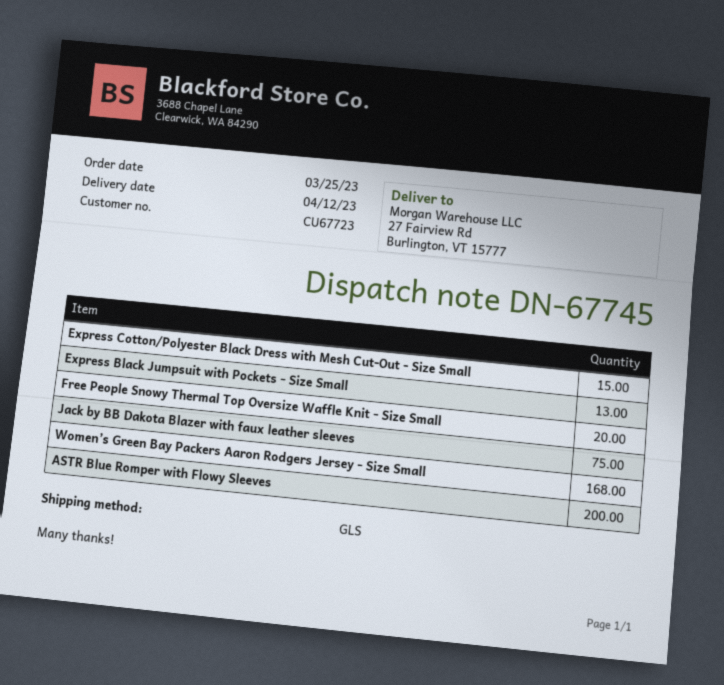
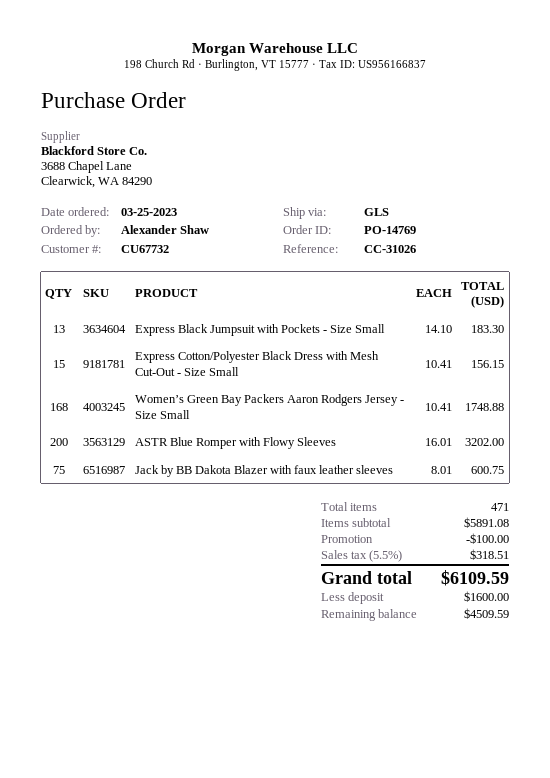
customer number: CU67723 -> CU67732
Free People Snowy Thermal Top Oversize Waffle Knit - Size Small: 20 -> none

